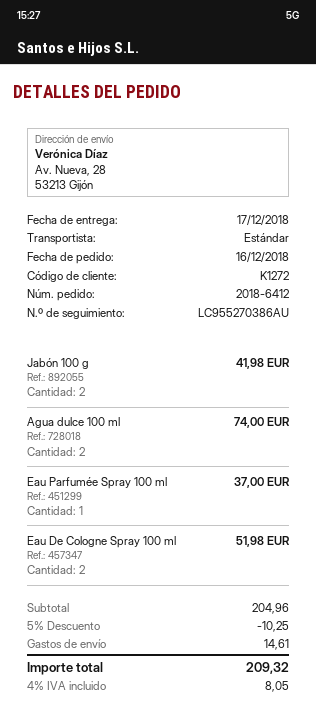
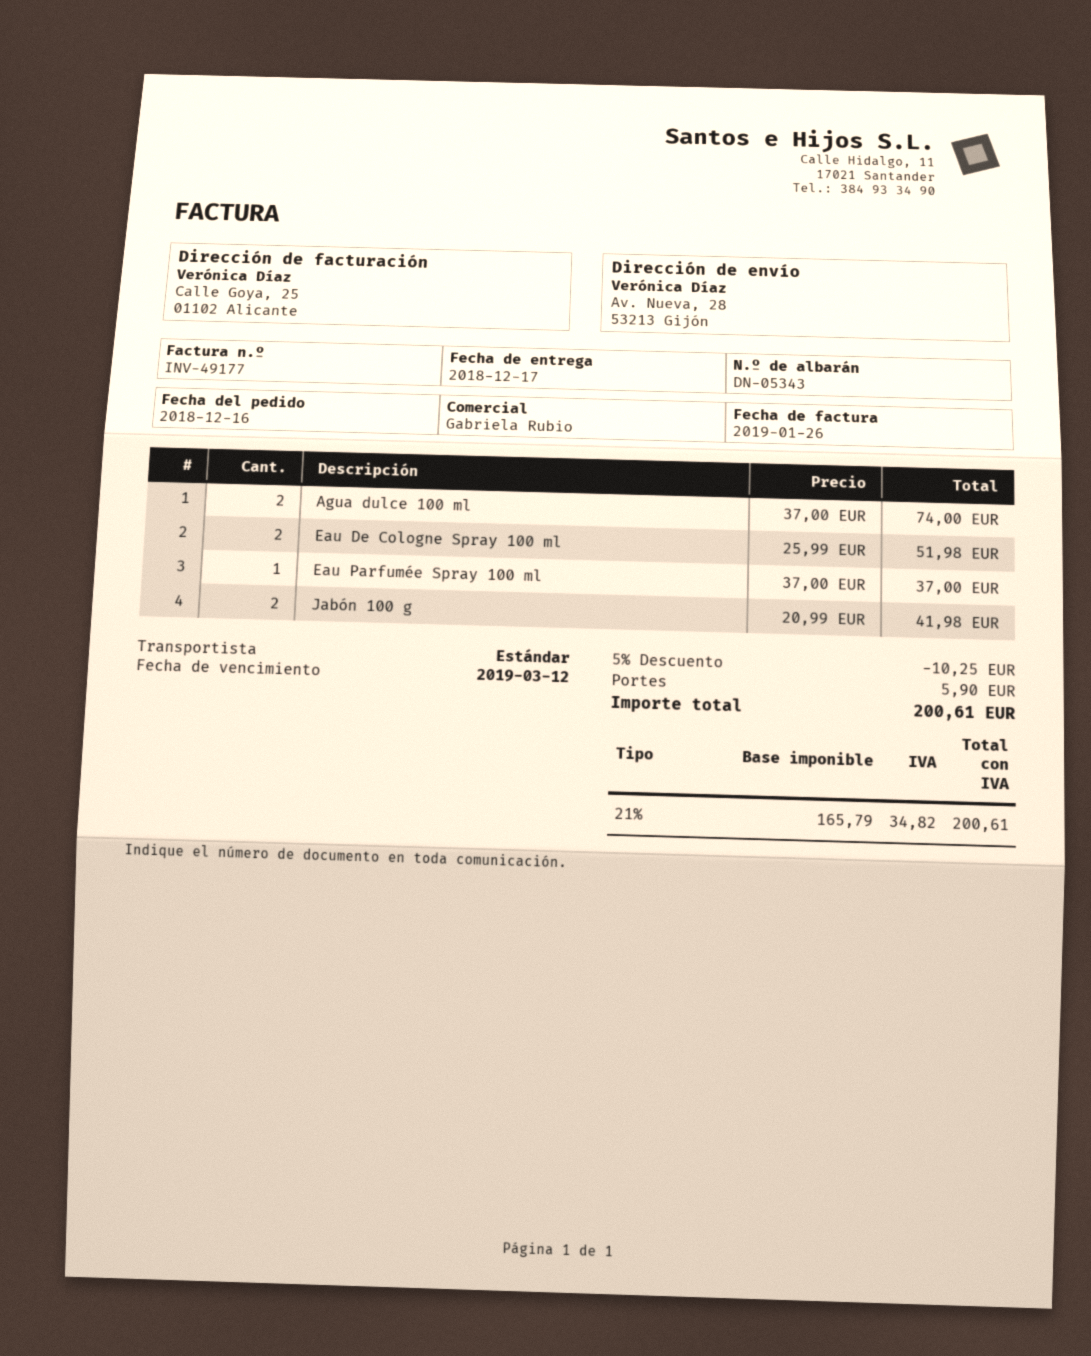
shipping: 14.61 -> 5.90
tax: 4% = 8.05 -> 21% = 34.82
total: 209.32 -> 200.61

